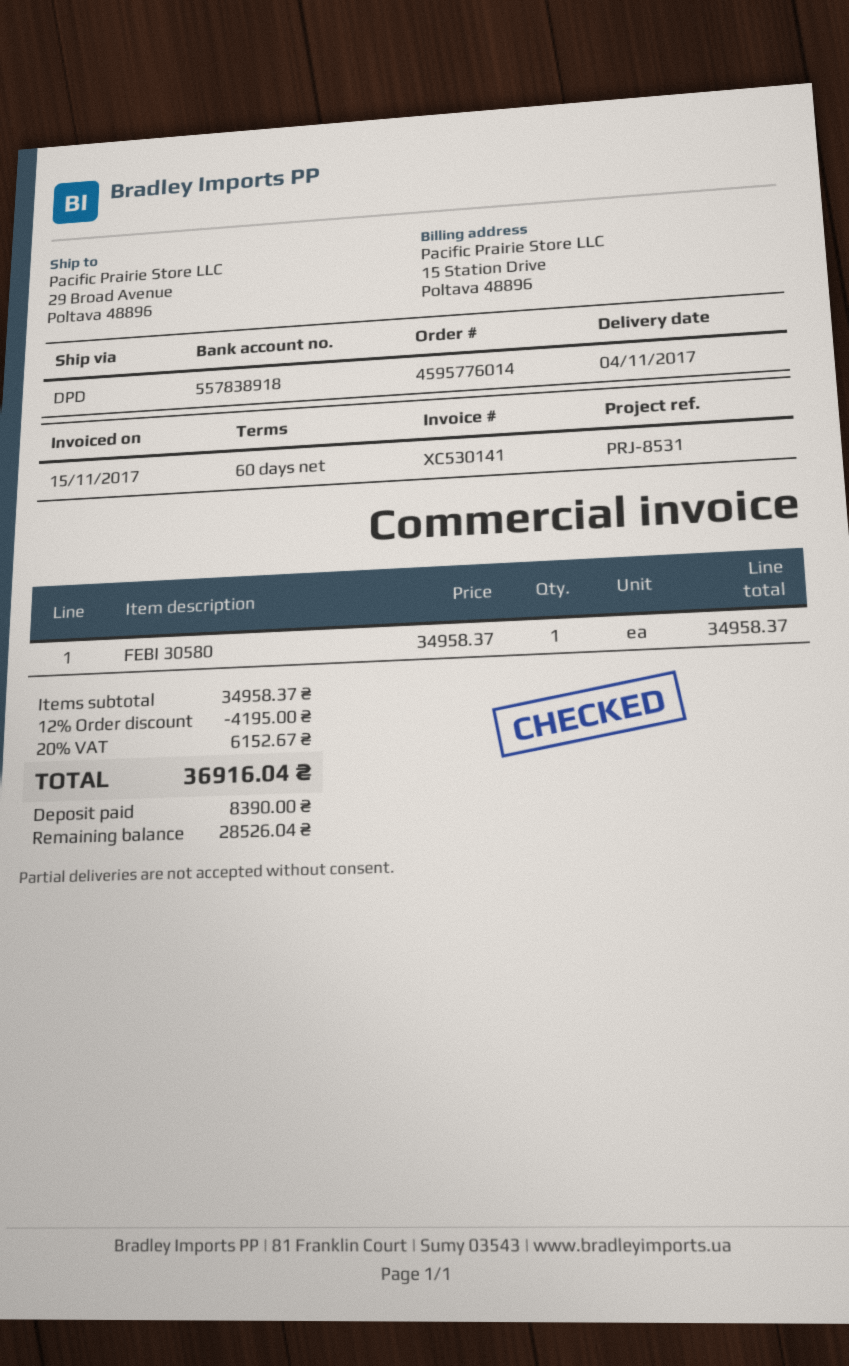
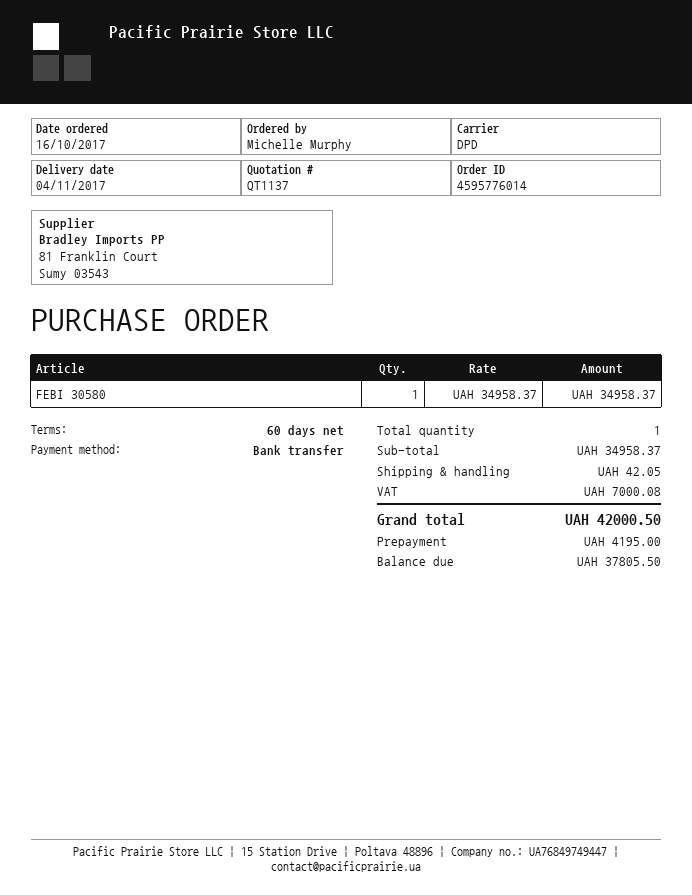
discount: 12% = 4195.00 -> none
shipping: none -> 42.05
tax: 6152.67 -> 7000.08
total: 36916.04 -> 42000.50
deposit: 8390.00 -> 4195.00
balance: 28526.04 -> 37805.50

